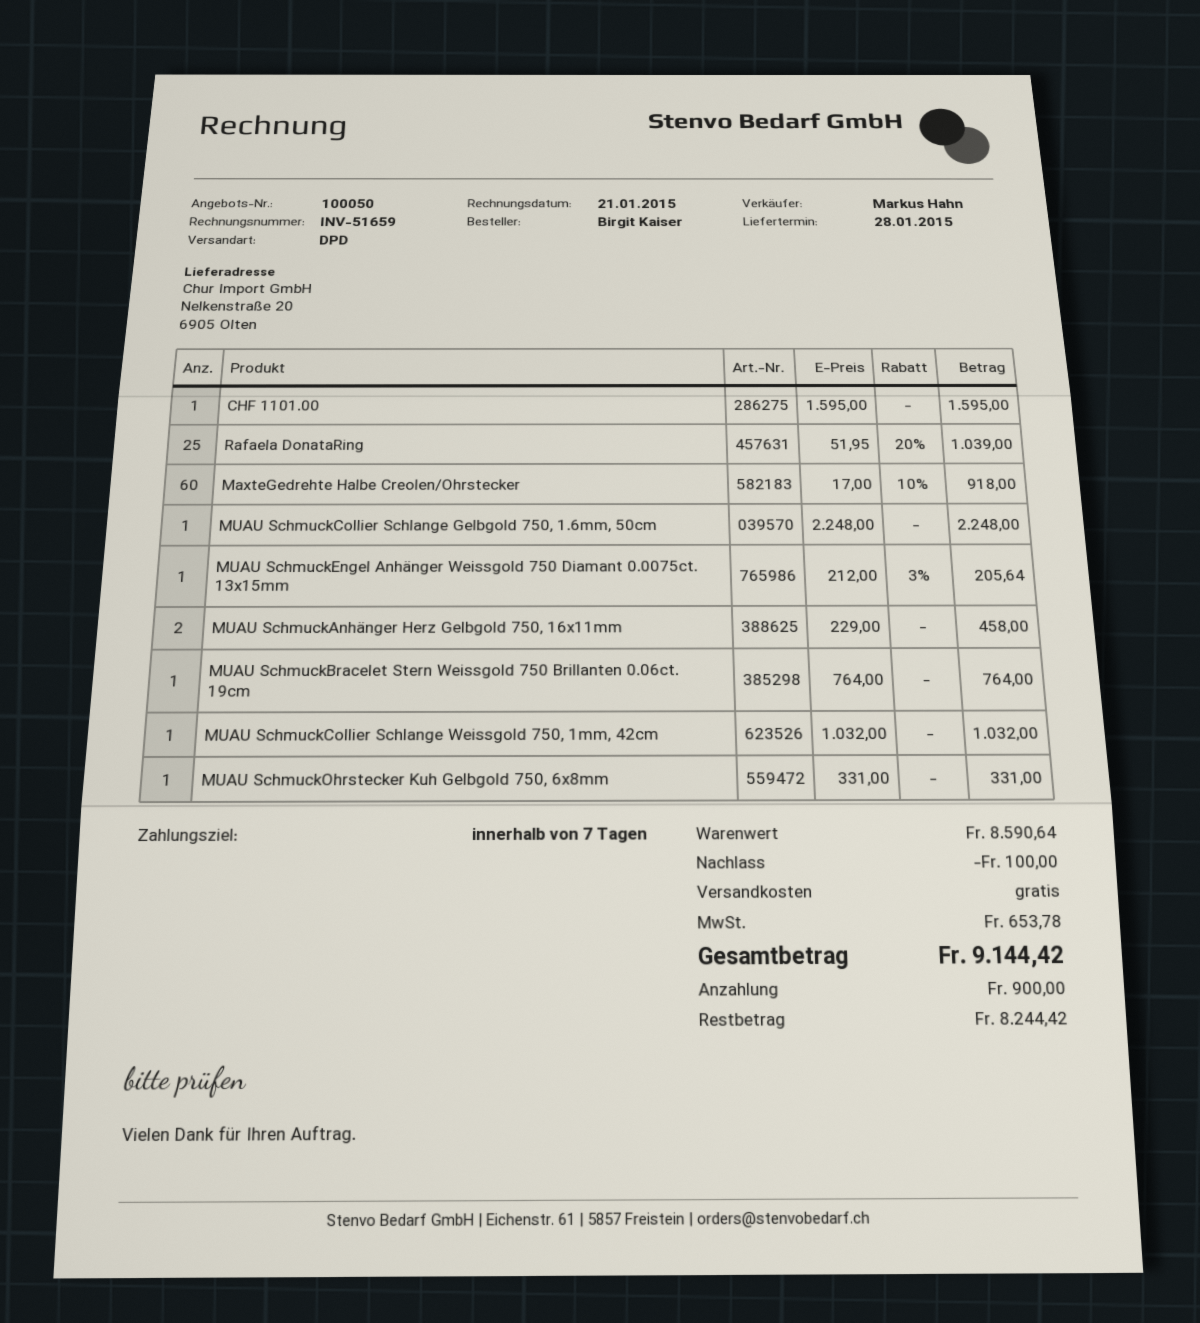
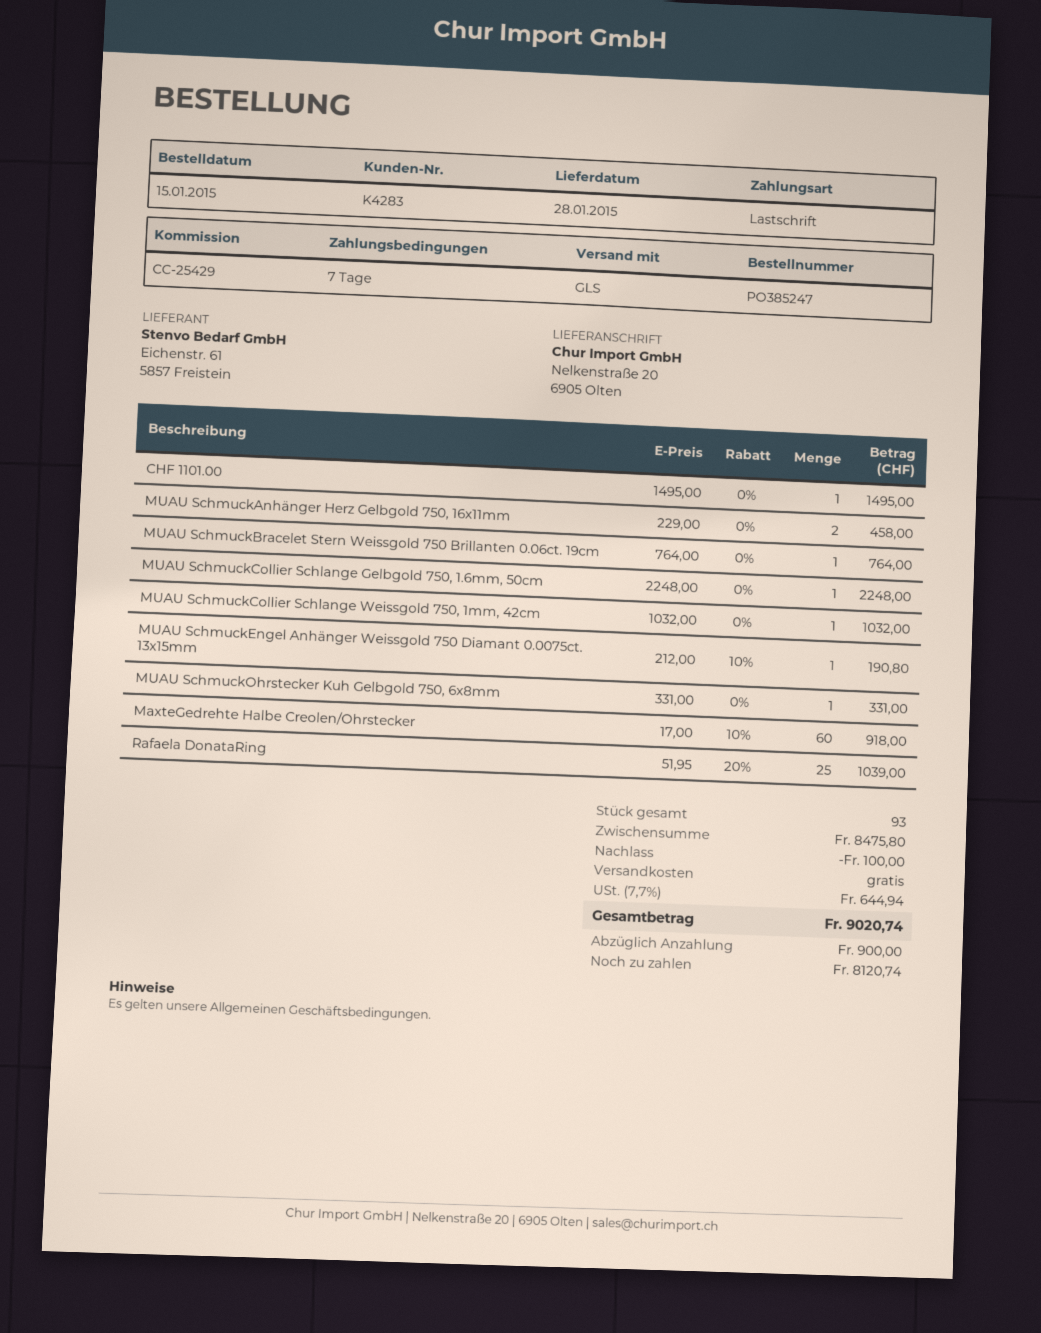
shipping method: DPD -> GLS
CHF 1101.00: 1 x 1595.00 = 1595.00 -> 1 x 1495.00 = 1495.00
MUAU SchmuckEngel Anhänger Weissgold 750 Diamant 0.0075ct. 13x15mm: 1 x 212.00 - 3% = 205.64 -> 1 x 212.00 - 10% = 190.80
subtotal: 8590.64 -> 8475.80
tax: 653.78 -> 644.94
total: 9144.42 -> 9020.74
balance: 8244.42 -> 8120.74

